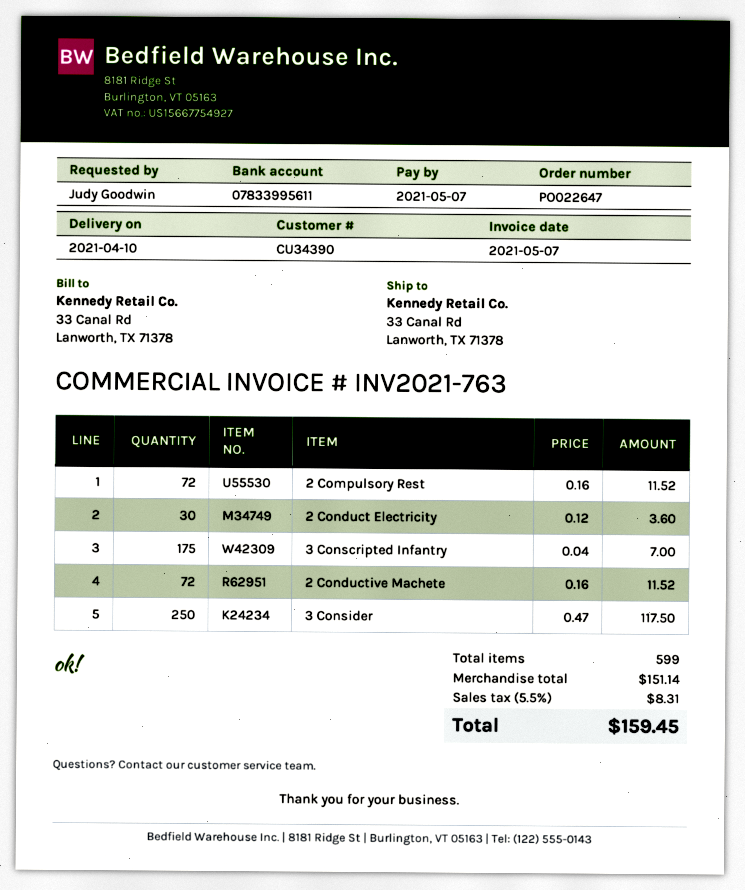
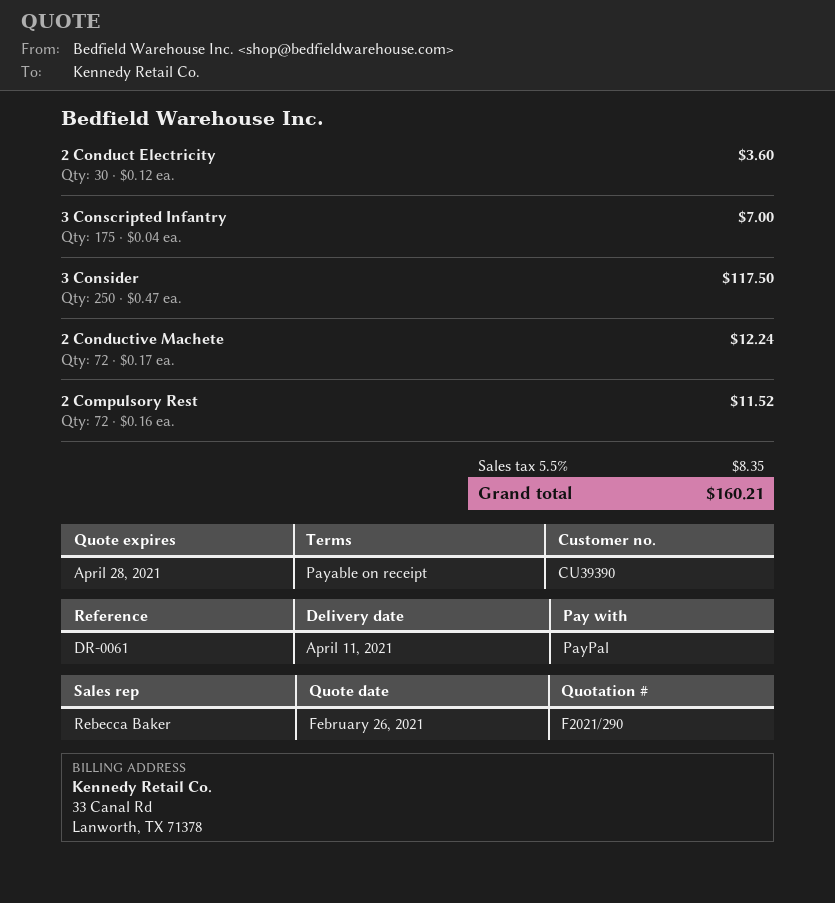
delivery date: 2021-04-10 -> 2021-04-11
customer number: CU34390 -> CU39390
2 Conductive Machete: 72 x 0.16 = 11.52 -> 72 x 0.17 = 12.24
tax: 5.5% = 8.31 -> 5.5% = 8.35
total: 159.45 -> 160.21

